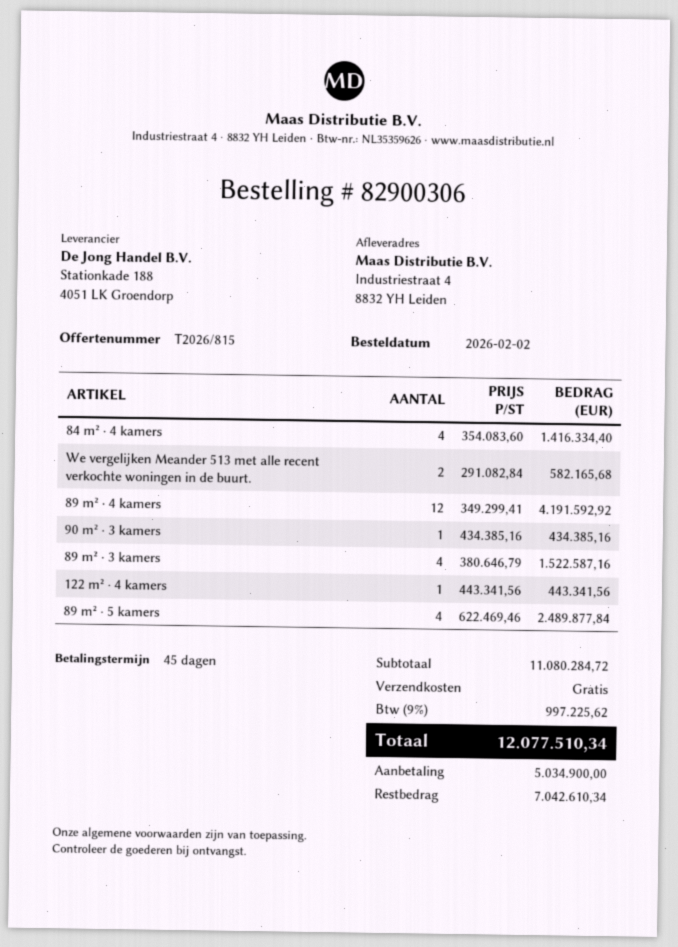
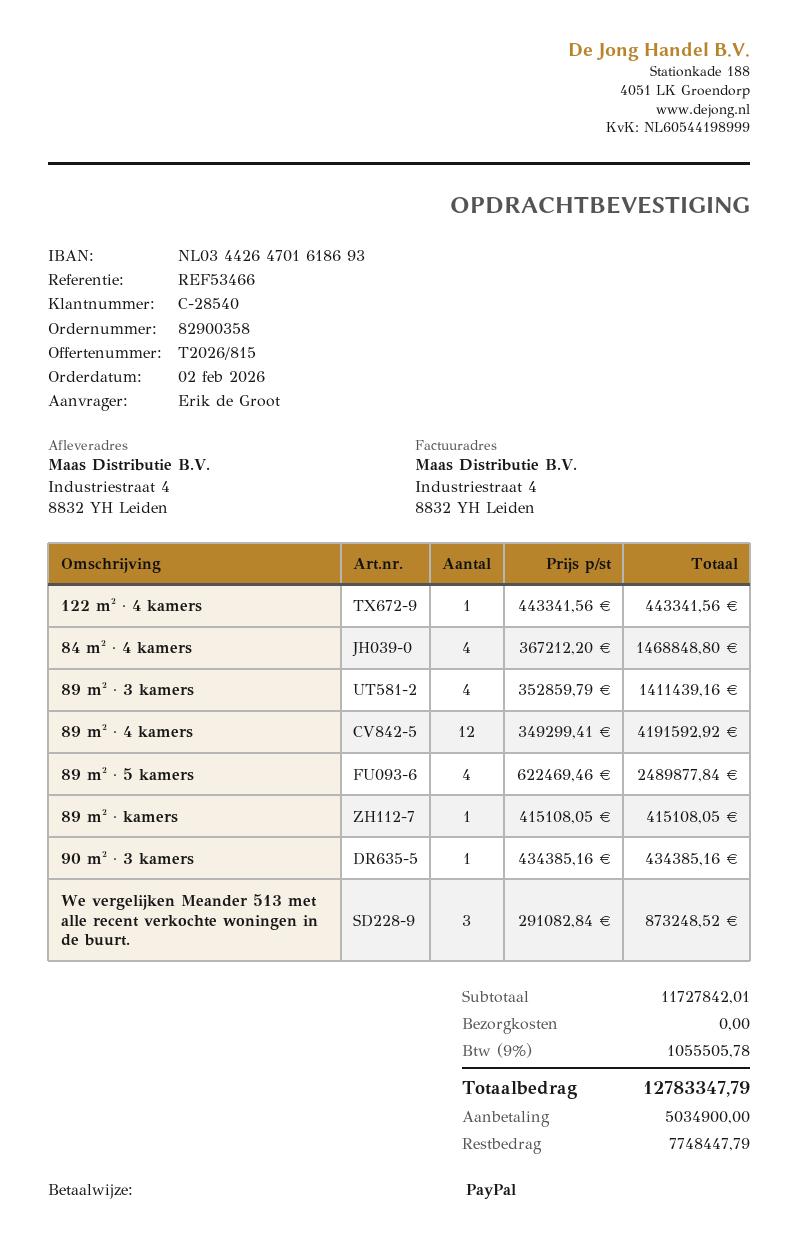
order number: 82900306 -> 82900358
84 m² · 4 kamers: 4 x 354083.60 = 1416334.40 -> 4 x 367212.20 = 1468848.80
We vergelijken Meander 513 met alle recent verkochte woningen in de buurt.: 2 x 291082.84 = 582165.68 -> 3 x 291082.84 = 873248.52
89 m² · 3 kamers: 4 x 380646.79 = 1522587.16 -> 4 x 352859.79 = 1411439.16
89 m² · kamers: none -> 1 x 415108.05 = 415108.05
subtotal: 11080284.72 -> 11727842.01
tax: 9% = 997225.62 -> 9% = 1055505.78
total: 12077510.34 -> 12783347.79
balance: 7042610.34 -> 7748447.79

